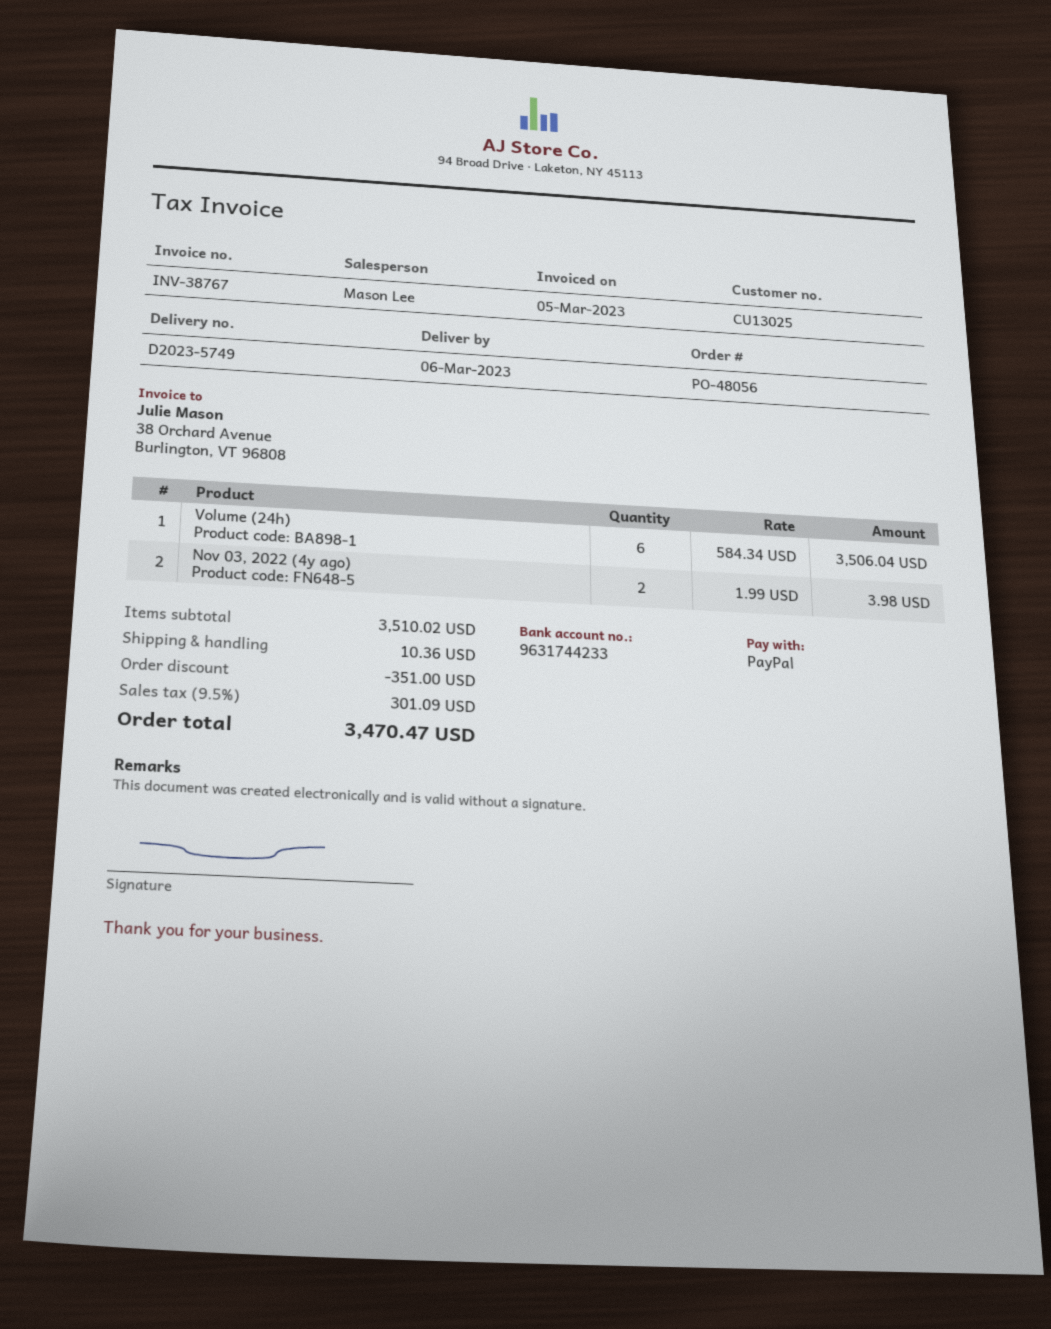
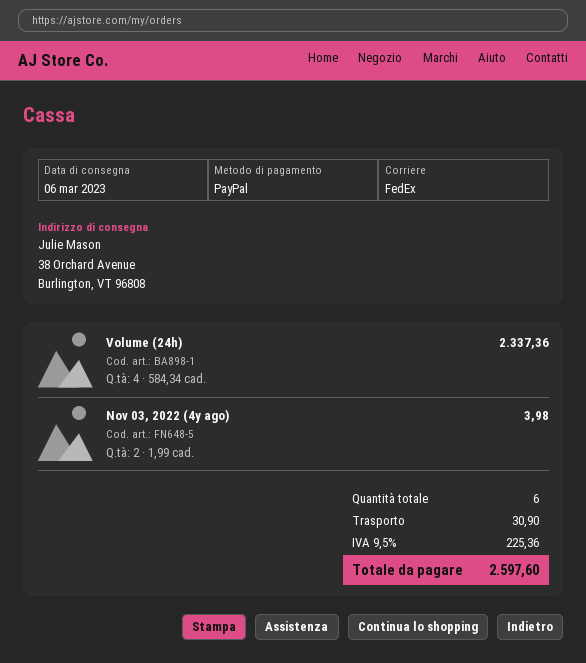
Volume (24h): 6 x 584.34 = 3506.04 -> 4 x 584.34 = 2337.36
discount: 351.00 -> none
shipping: 10.36 -> 30.90
tax: 9.5% = 301.09 -> 9.5% = 225.36
total: 3470.47 -> 2597.60

